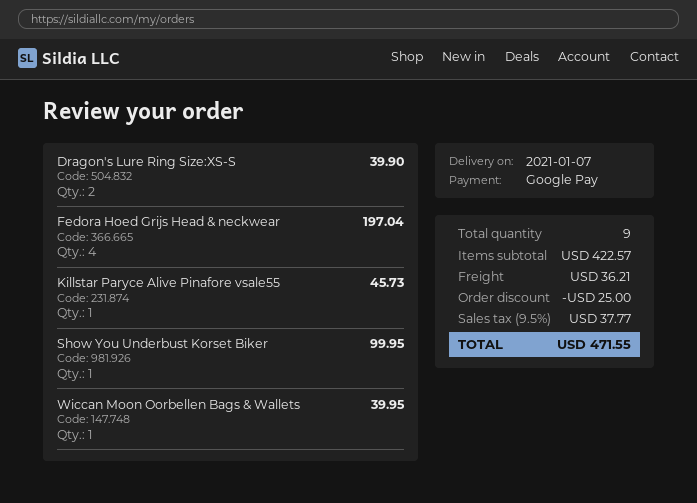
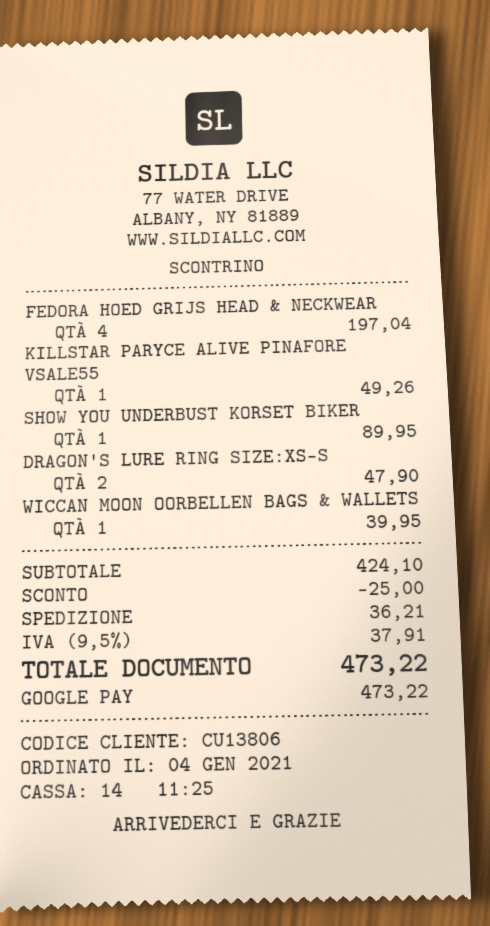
Dragon's Lure Ring Size:XS-S: 2 for 39.90 -> 2 for 47.90
Killstar Paryce Alive Pinafore vsale55: 1 for 45.73 -> 1 for 49.26
Show You Underbust Korset Biker: 1 for 99.95 -> 1 for 89.95
subtotal: 422.57 -> 424.10
tax: 9.5% = 37.77 -> 9.5% = 37.91
total: 471.55 -> 473.22

